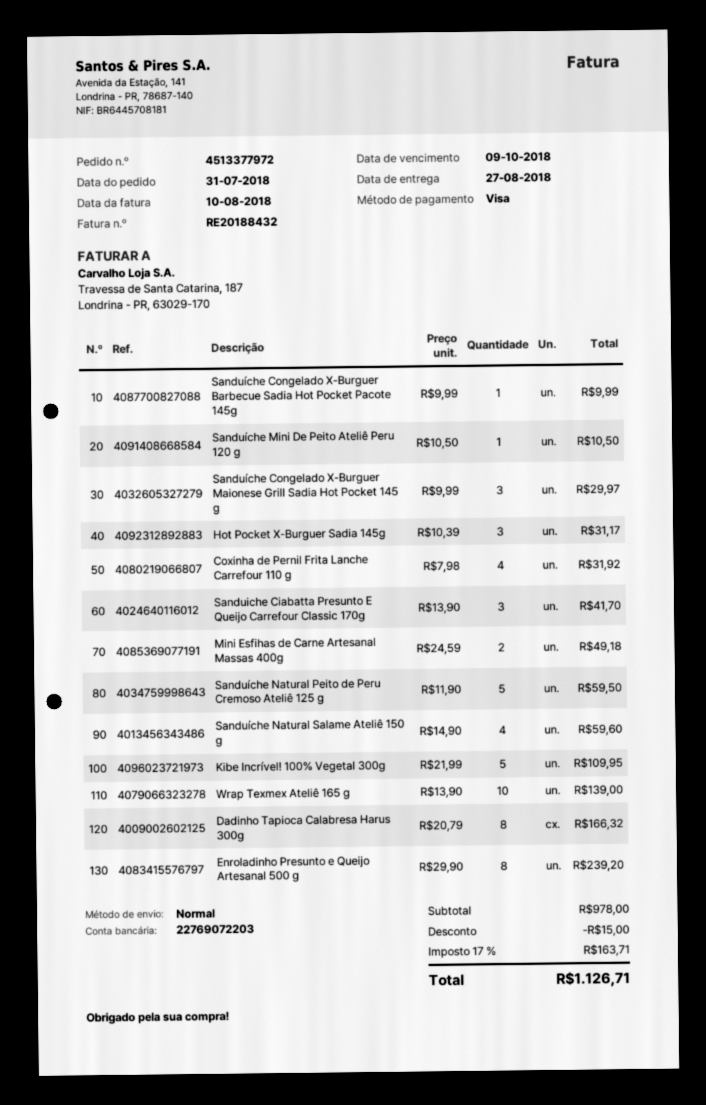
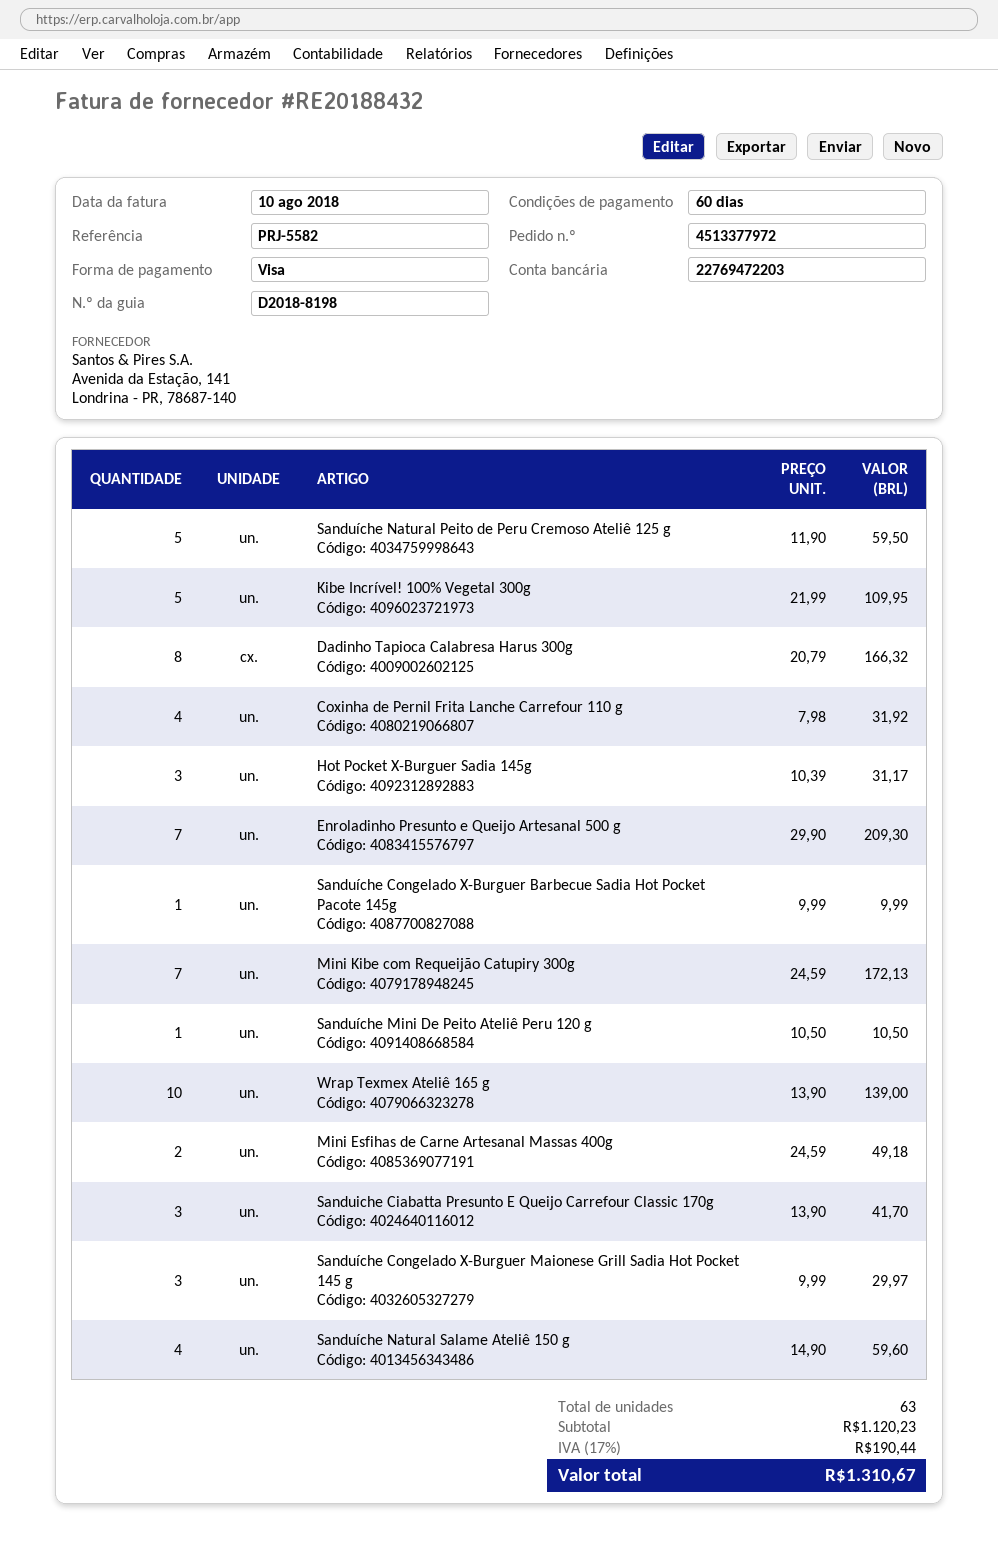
bank account: 22769072203 -> 22769472203
Enroladinho Presunto e Queijo Artesanal 500 g: 8 x 29.90 = 239.20 -> 7 x 29.90 = 209.30
Mini Kibe com Requeijão Catupiry 300g: none -> 7 x 24.59 = 172.13
subtotal: 978.00 -> 1120.23
discount: 15.00 -> none
tax: 17% = 163.71 -> 17% = 190.44
total: 1126.71 -> 1310.67

